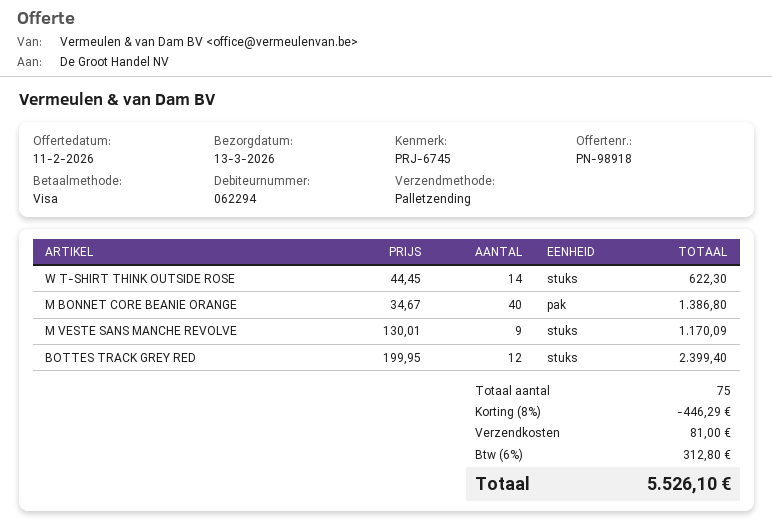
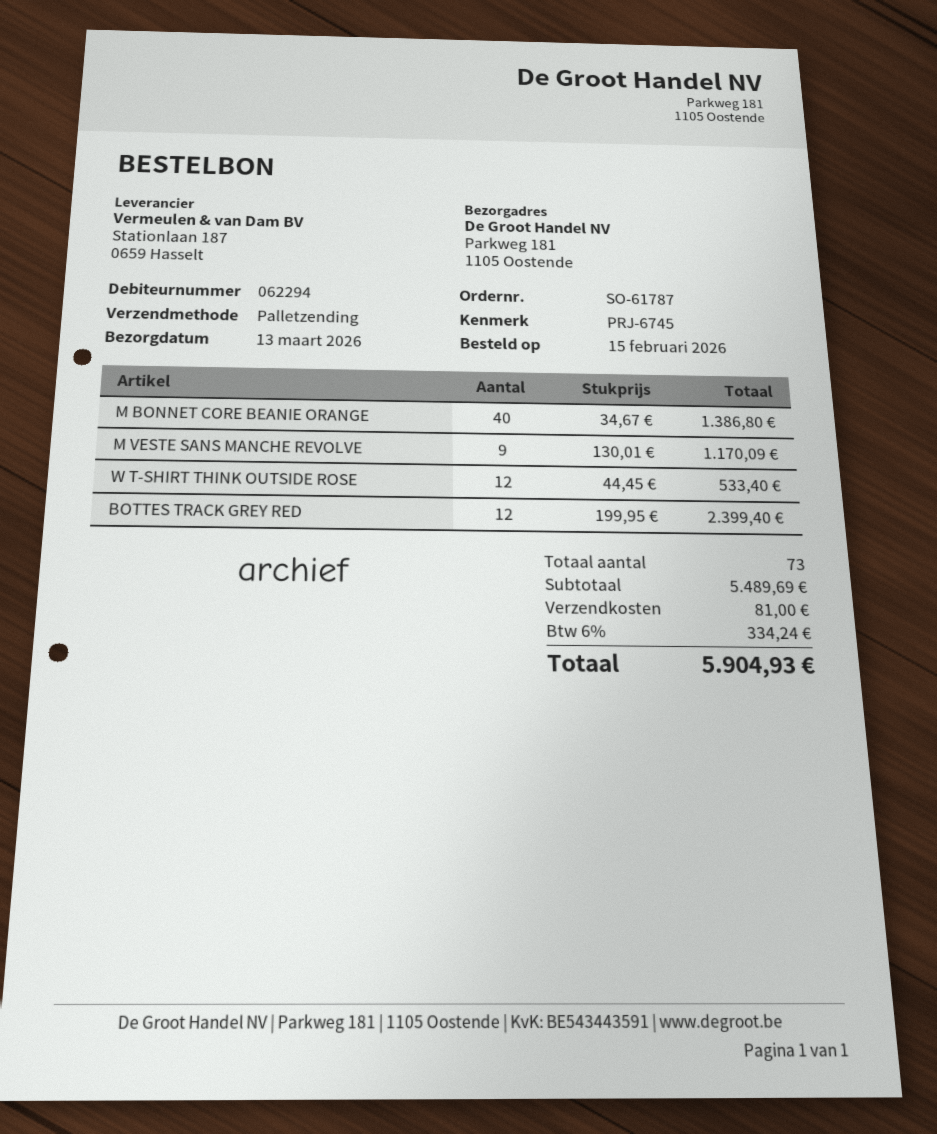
W T-SHIRT THINK OUTSIDE ROSE: 14 x 44.45 = 622.30 -> 12 x 44.45 = 533.40
total quantity: 75 -> 73
discount: 8% = 446.29 -> none
tax: 6% = 312.80 -> 6% = 334.24
total: 5526.10 -> 5904.93

